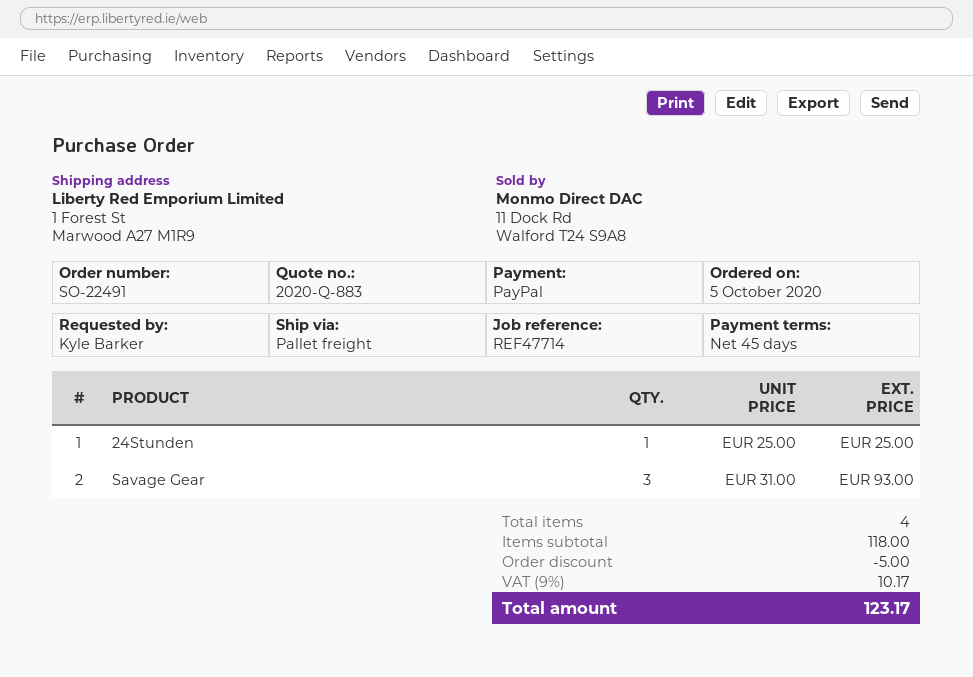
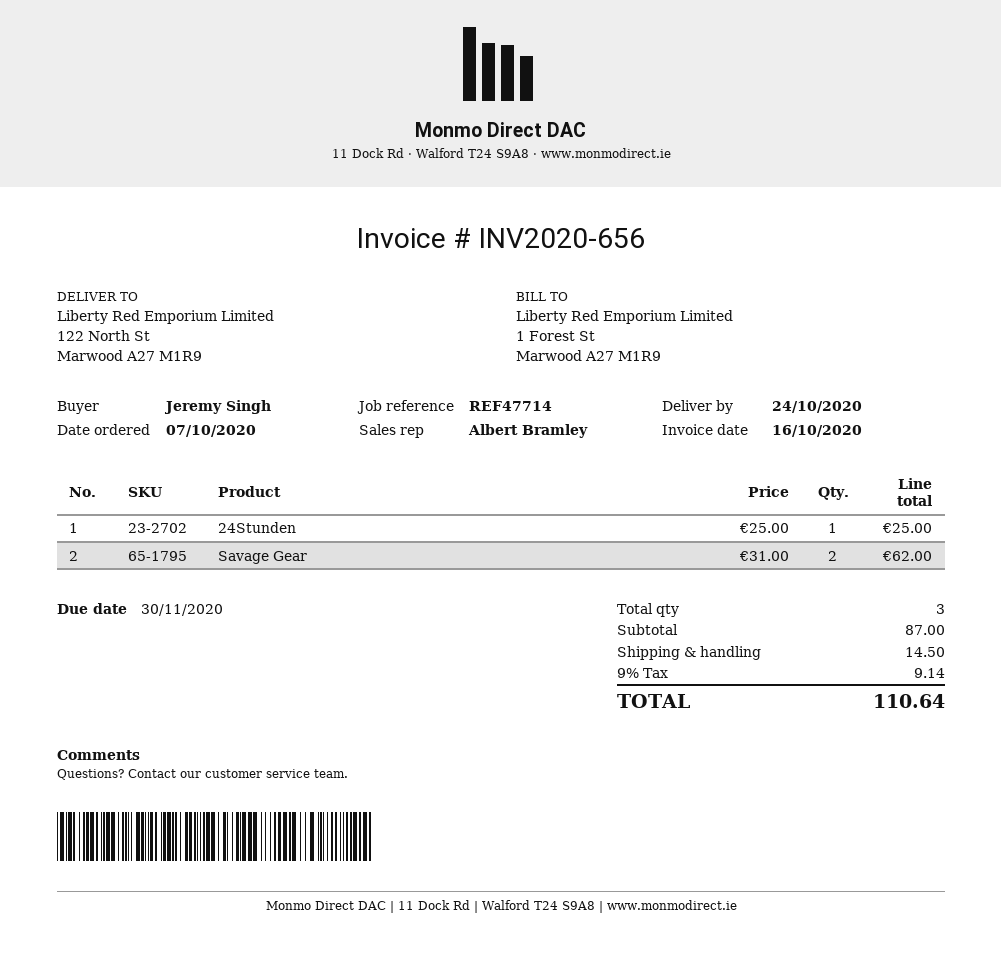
order date: 2020-10-05 -> 2020-10-07
ordered by: Kyle Barker -> Jeremy Singh
ship to: 1 Forest St, Marwood A27 M1R9 -> 122 North St, Marwood A27 M1R9
Savage Gear: 3 x 31.00 = 93.00 -> 2 x 31.00 = 62.00
total quantity: 4 -> 3
subtotal: 118.00 -> 87.00
discount: 5.00 -> none
shipping: none -> 14.50
tax: 9% = 10.17 -> 9% = 9.14
total: 123.17 -> 110.64

